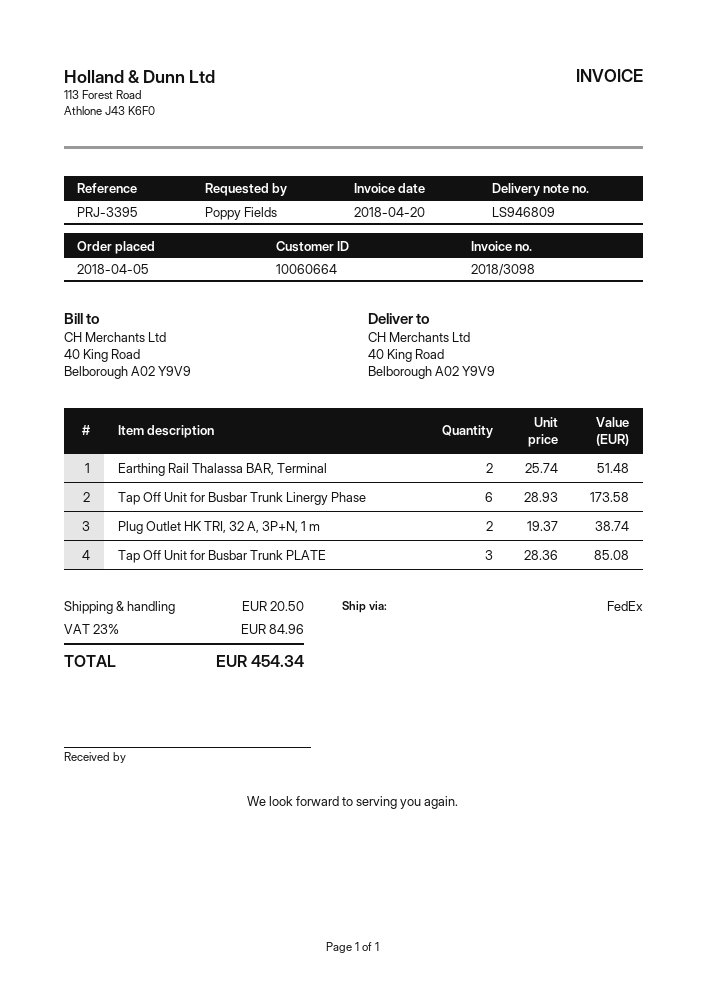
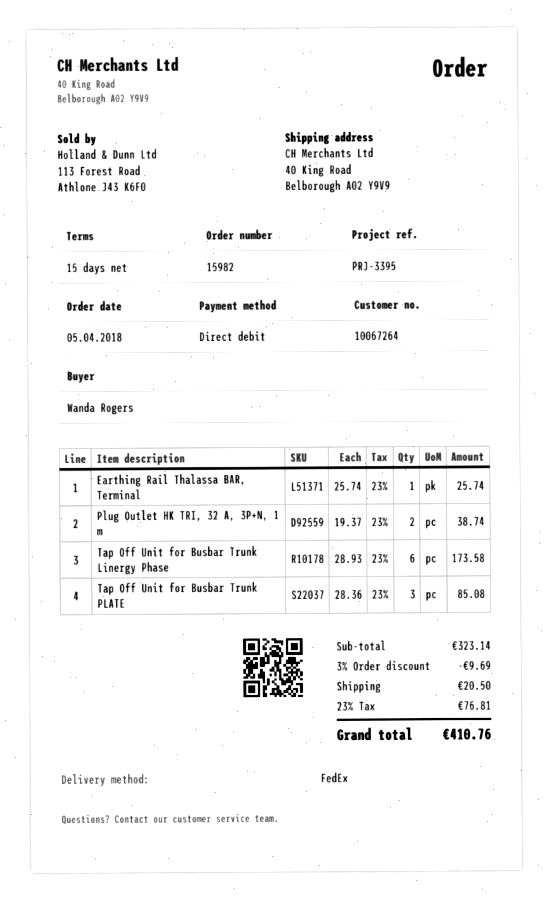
customer number: 10060664 -> 10067264
ordered by: Poppy Fields -> Wanda Rogers
Earthing Rail Thalassa BAR, Terminal: 2 x 25.74 = 51.48 -> 1 x 25.74 = 25.74
discount: none -> 3% = 9.69
tax: 23% = 84.96 -> 23% = 76.81
total: 454.34 -> 410.76

